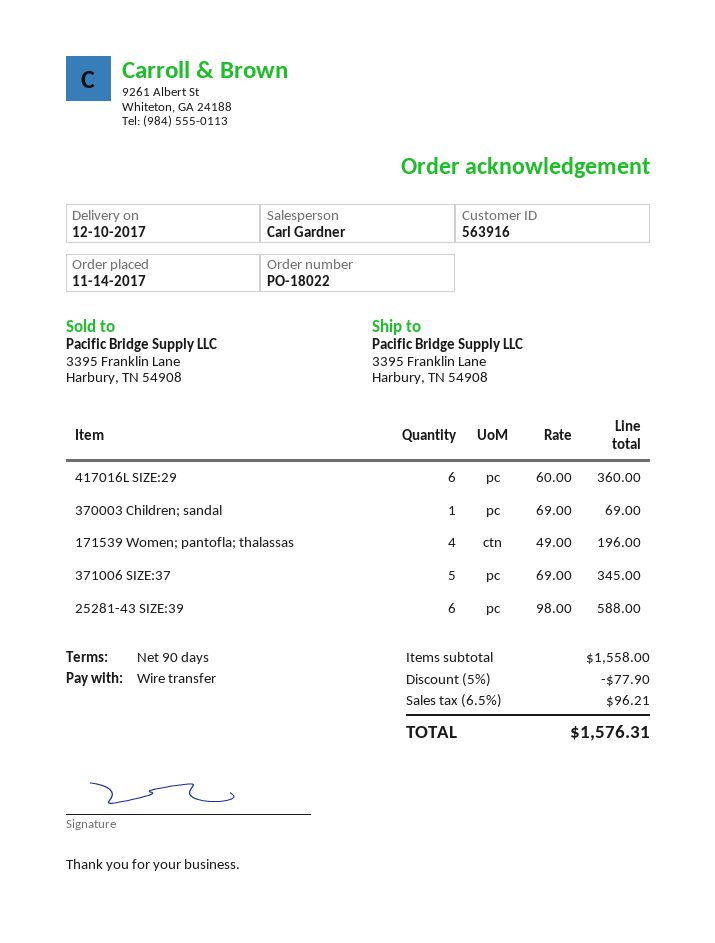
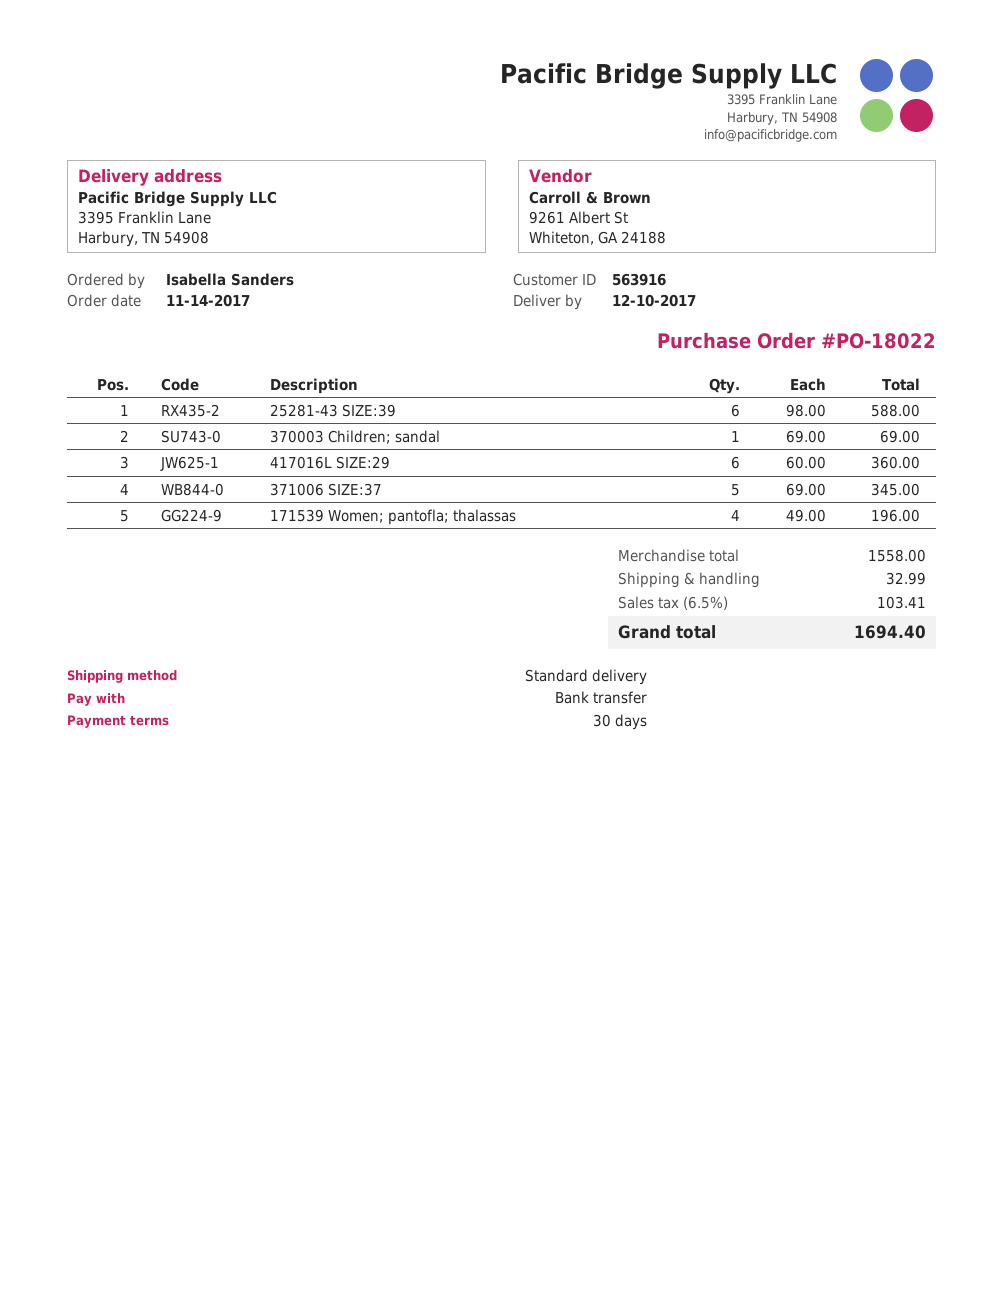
payment terms: 90 days -> 30 days
discount: 5% = 77.90 -> none
shipping: none -> 32.99
tax: 6.5% = 96.21 -> 6.5% = 103.41
total: 1576.31 -> 1694.40

